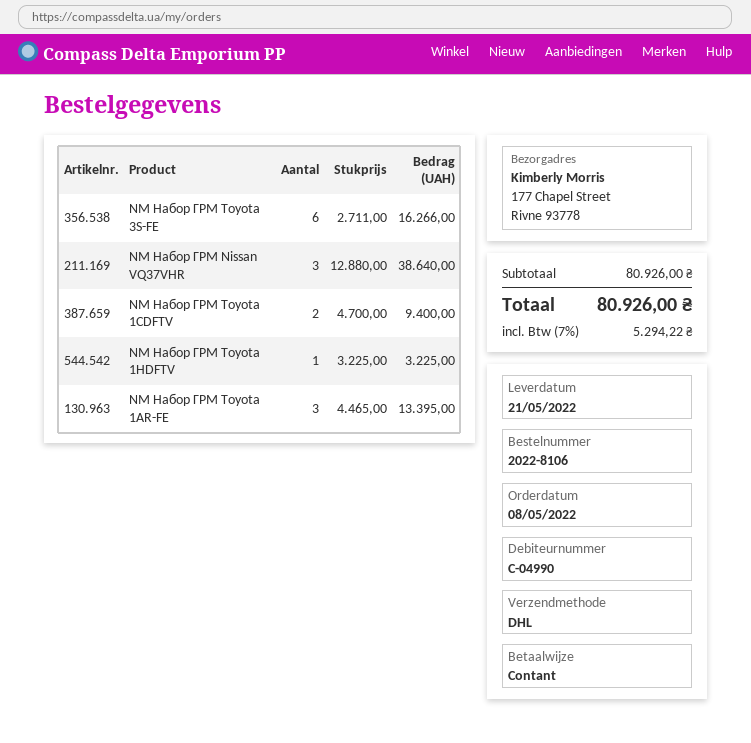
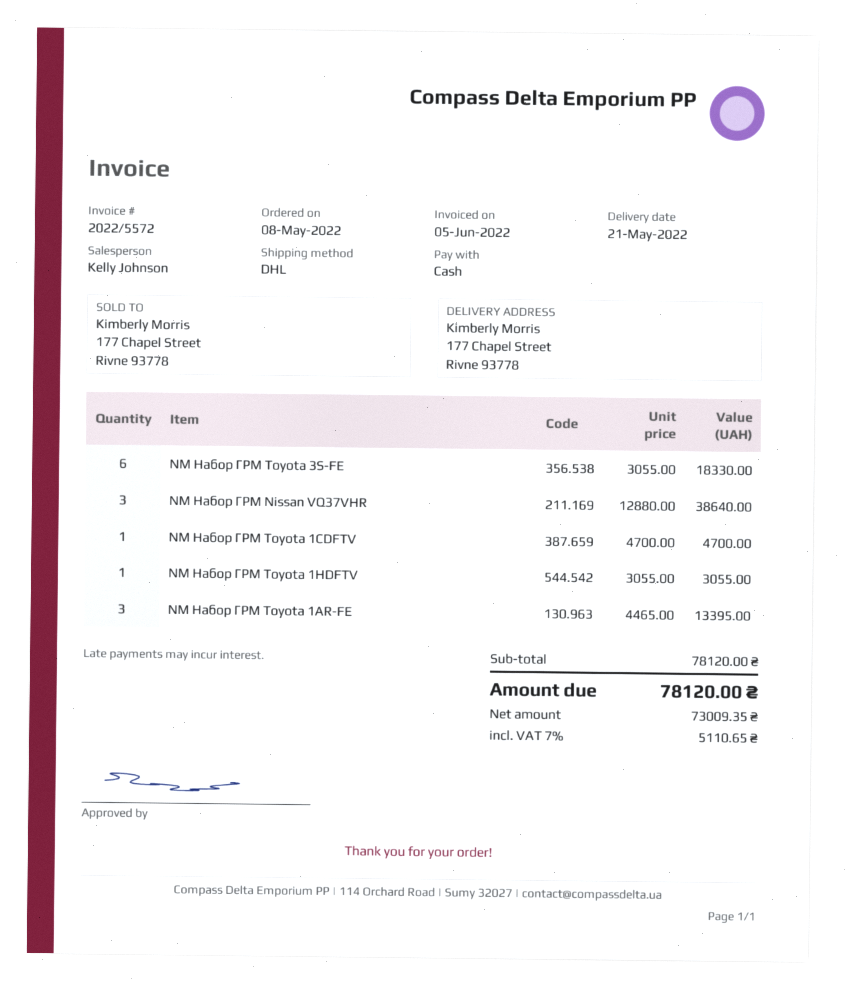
NM Набор ГРМ Toyota 3S-FE: 6 x 2711.00 = 16266.00 -> 6 x 3055.00 = 18330.00
NM Набор ГРМ Toyota 1CDFTV: 2 x 4700.00 = 9400.00 -> 1 x 4700.00 = 4700.00
NM Набор ГРМ Toyota 1HDFTV: 1 x 3225.00 = 3225.00 -> 1 x 3055.00 = 3055.00
subtotal: 80926.00 -> 78120.00
tax: 7% = 5294.22 -> 7% = 5110.65
total: 80926.00 -> 78120.00

